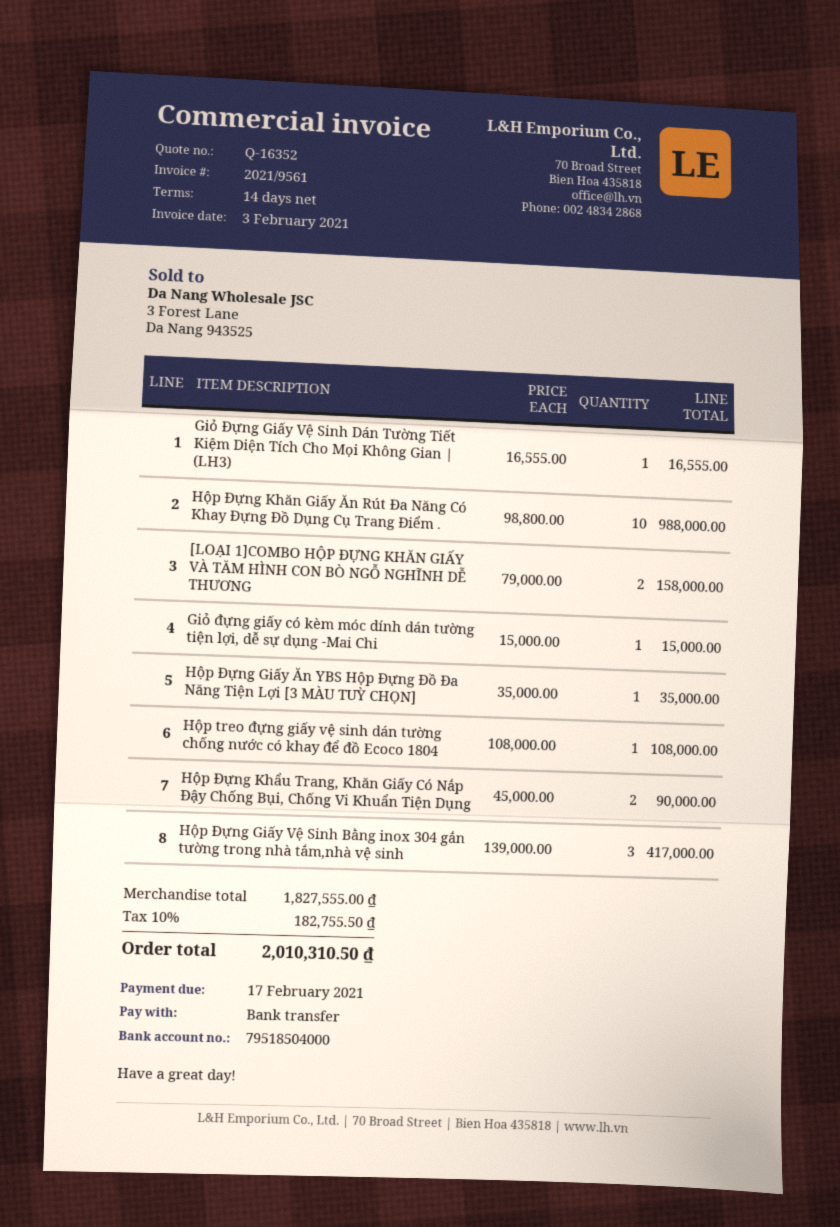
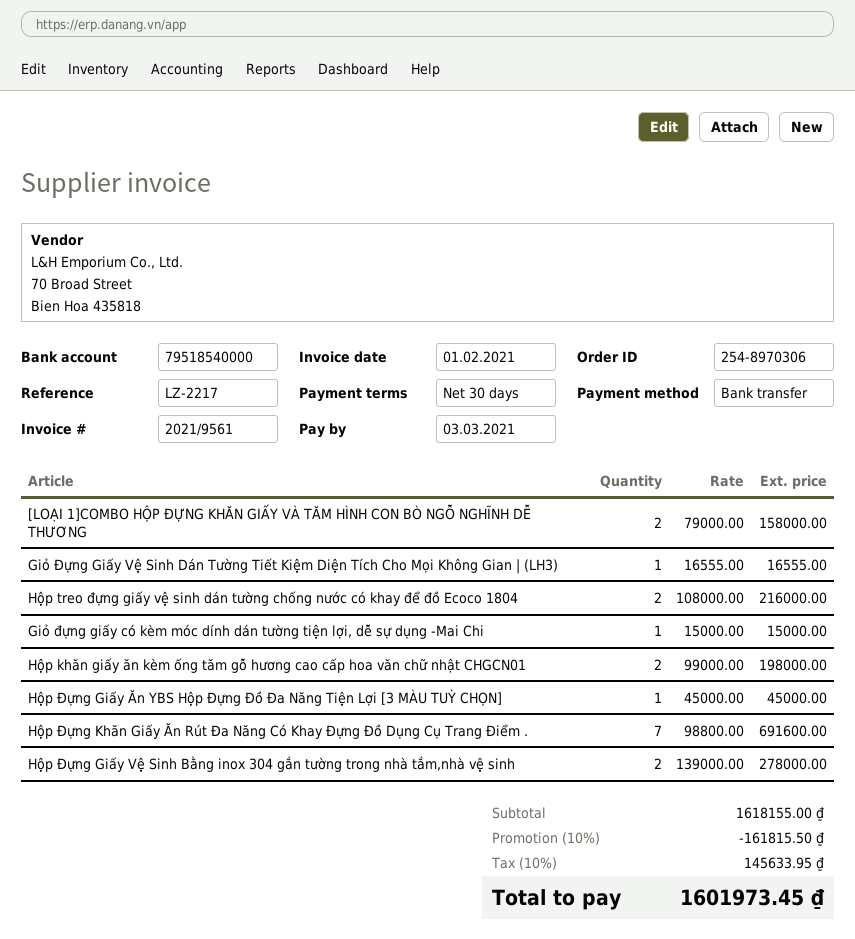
invoice date: 2021-02-03 -> 2021-02-01
payment terms: 14 days -> 30 days
due date: 2021-02-17 -> 2021-03-03
bank account: 79518504000 -> 79518540000
Hộp Đựng Khăn Giấy Ăn Rút Đa Năng Có Khay Đựng Đồ Dụng Cụ Trang Điểm .: 10 x 98800.00 = 988000.00 -> 7 x 98800.00 = 691600.00
Hộp Đựng Giấy Ăn YBS Hộp Đựng Đồ Đa Năng Tiện Lợi [3 MÀU TUỲ CHỌN]: 1 x 35000.00 = 35000.00 -> 1 x 45000.00 = 45000.00
Hộp treo đựng giấy vệ sinh dán tường chống nước có khay để đồ Ecoco 1804: 1 x 108000.00 = 108000.00 -> 2 x 108000.00 = 216000.00
Hộp Đựng Khẩu Trang, Khăn Giấy Có Nắp Đậy Chống Bụi, Chống Vi Khuẩn Tiện Dụng: 2 x 45000.00 = 90000.00 -> none
Hộp Đựng Giấy Vệ Sinh Bằng inox 304 gắn tường trong nhà tắm,nhà vệ sinh: 3 x 139000.00 = 417000.00 -> 2 x 139000.00 = 278000.00
Hộp khăn giấy ăn kèm ống tăm gỗ hương cao cấp hoa văn chữ nhật CHGCN01: none -> 2 x 99000.00 = 198000.00
subtotal: 1827555.00 -> 1618155.00
discount: none -> 10% = 161815.50
tax: 10% = 182755.50 -> 10% = 145633.95
total: 2010310.50 -> 1601973.45

